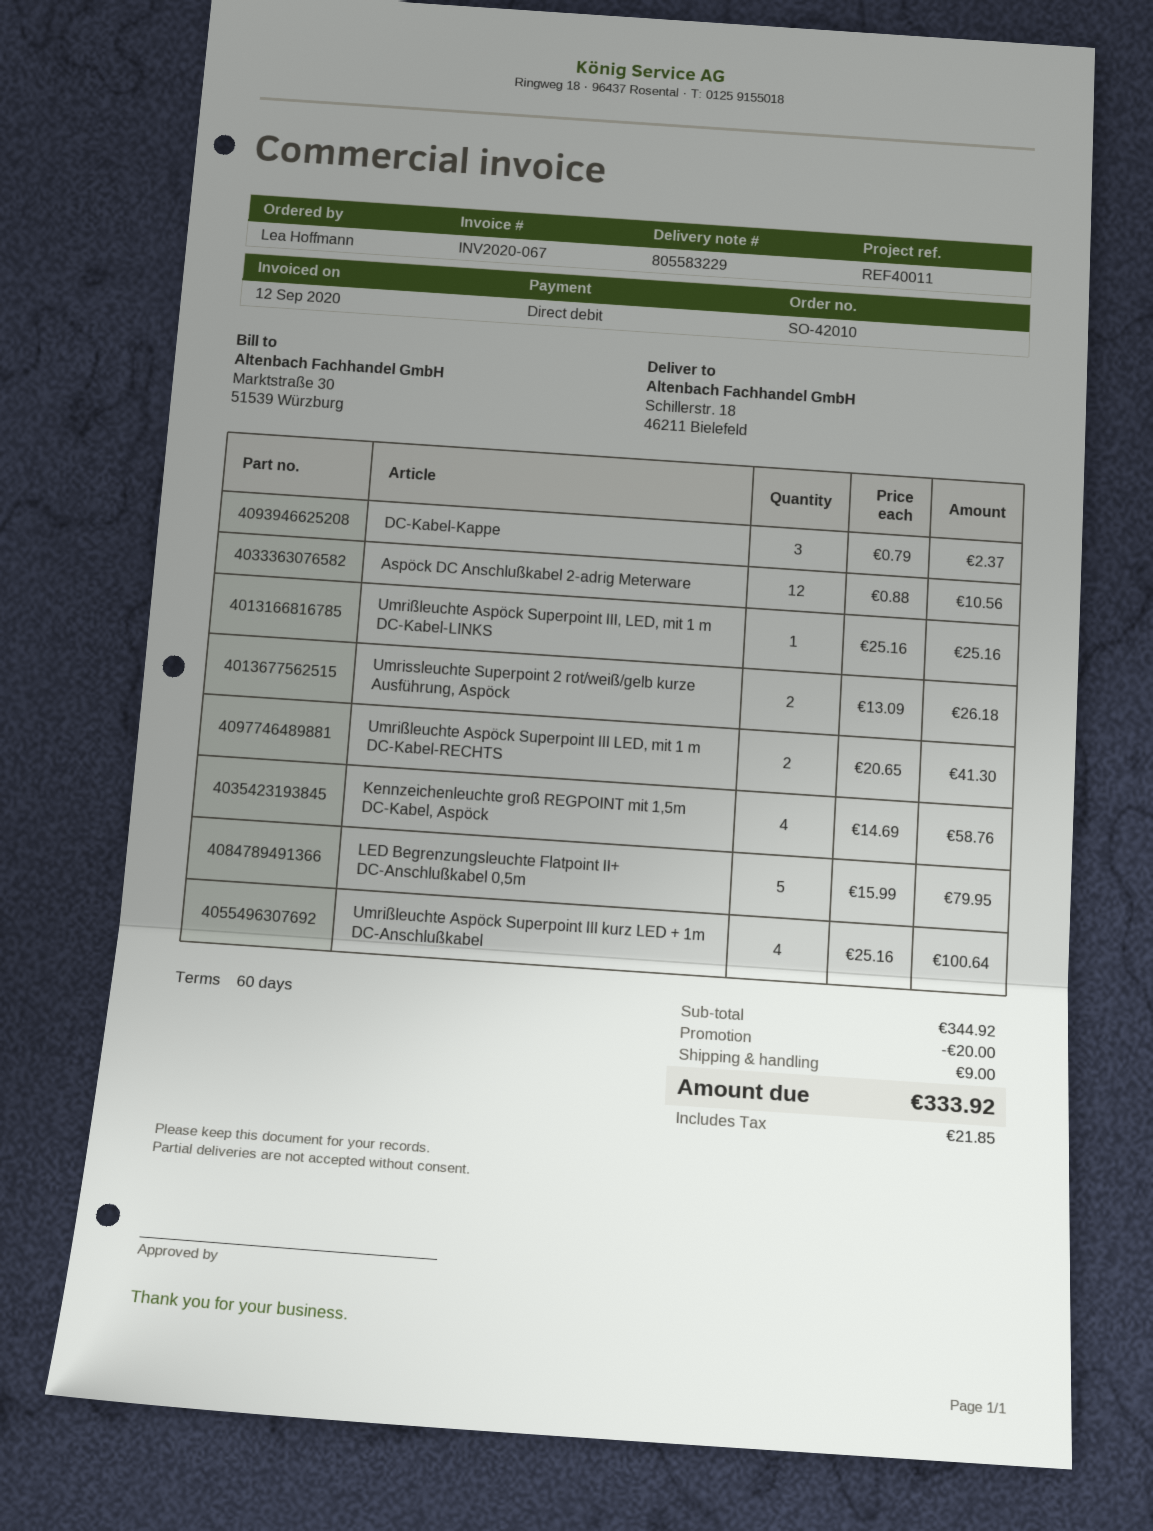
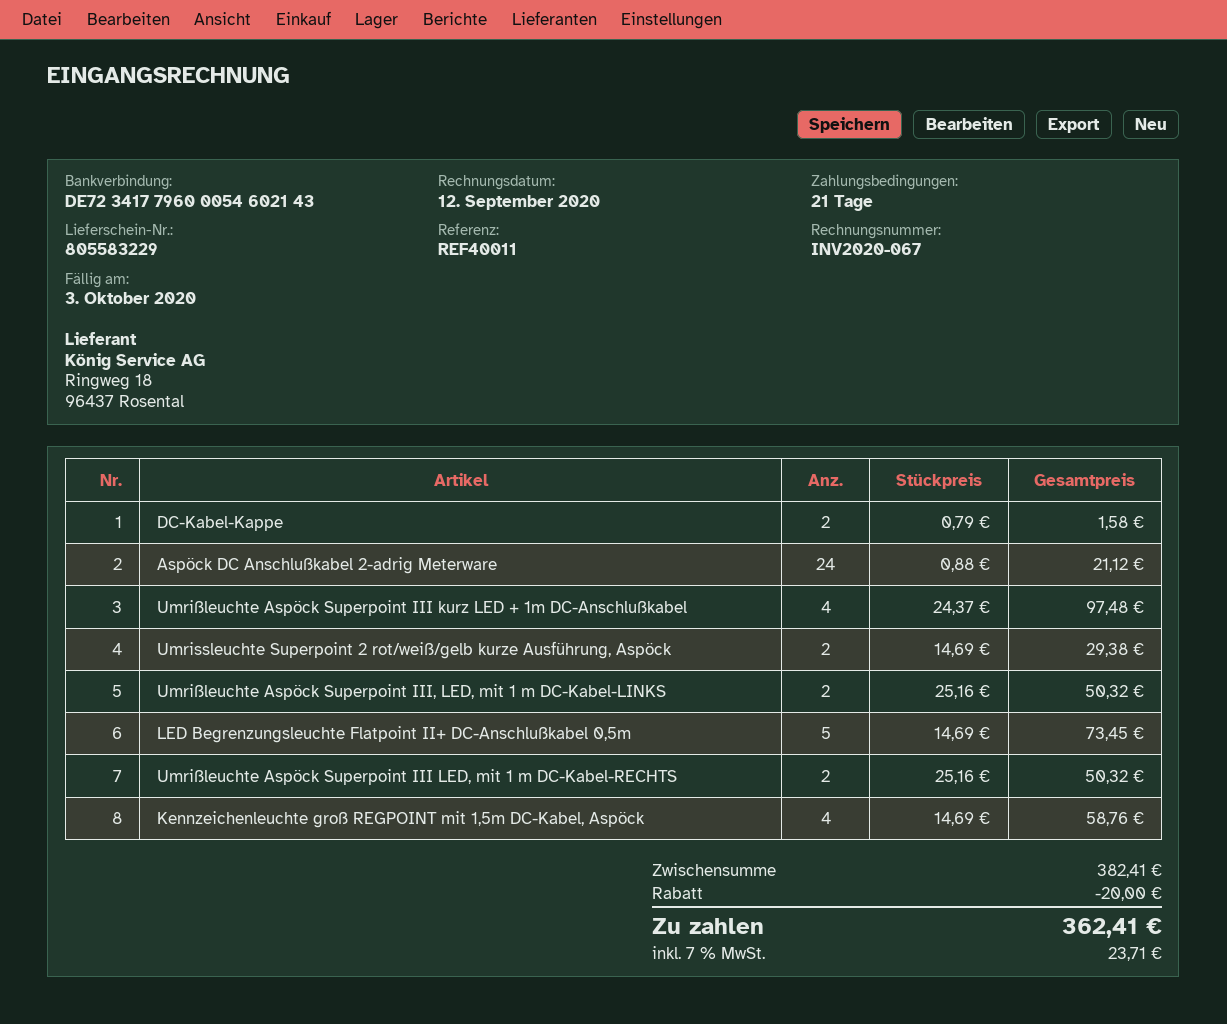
payment terms: 60 days -> 21 days
DC-Kabel-Kappe: 3 x 0.79 = 2.37 -> 2 x 0.79 = 1.58
Aspöck DC Anschlußkabel 2-adrig Meterware: 12 x 0.88 = 10.56 -> 24 x 0.88 = 21.12
Umrißleuchte Aspöck Superpoint III, LED, mit 1 m DC-Kabel-LINKS: 1 x 25.16 = 25.16 -> 2 x 25.16 = 50.32
Umrissleuchte Superpoint 2 rot/weiß/gelb kurze Ausführung, Aspöck: 2 x 13.09 = 26.18 -> 2 x 14.69 = 29.38
Umrißleuchte Aspöck Superpoint III LED, mit 1 m DC-Kabel-RECHTS: 2 x 20.65 = 41.30 -> 2 x 25.16 = 50.32
LED Begrenzungsleuchte Flatpoint II+ DC-Anschlußkabel 0,5m: 5 x 15.99 = 79.95 -> 5 x 14.69 = 73.45
Umrißleuchte Aspöck Superpoint III kurz LED + 1m DC-Anschlußkabel: 4 x 25.16 = 100.64 -> 4 x 24.37 = 97.48
subtotal: 344.92 -> 382.41
shipping: 9.00 -> none
tax: 21.85 -> 23.71
total: 333.92 -> 362.41

